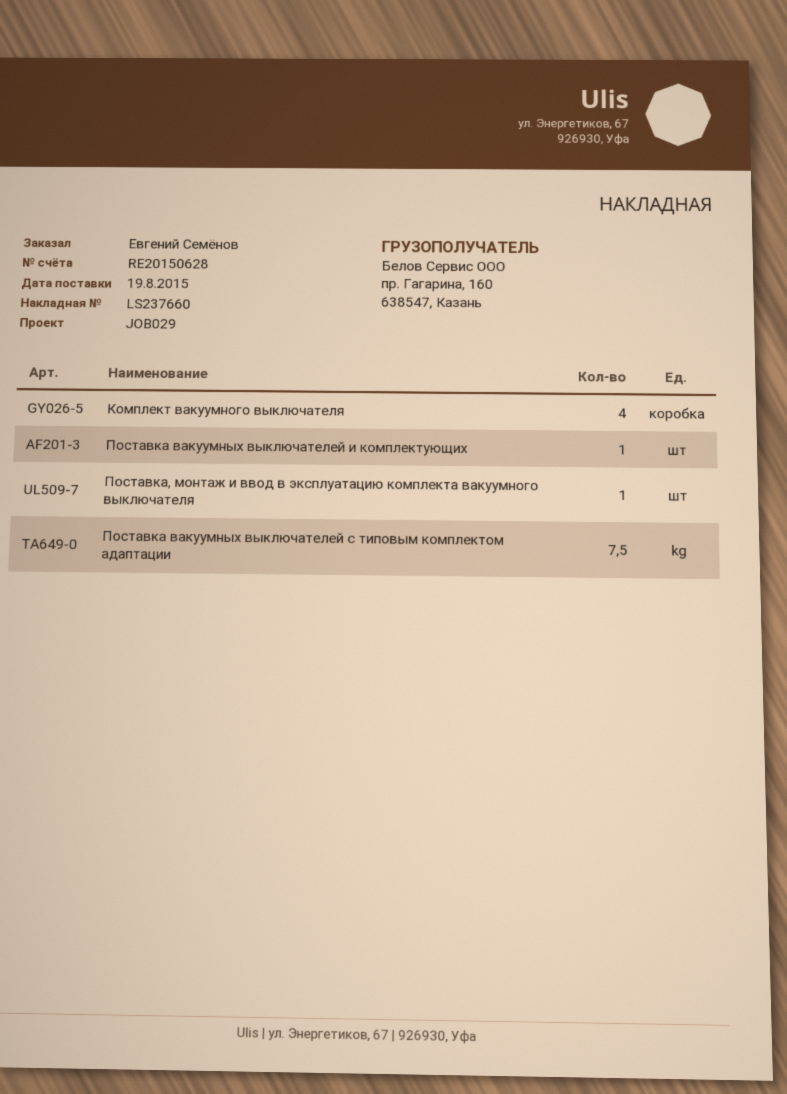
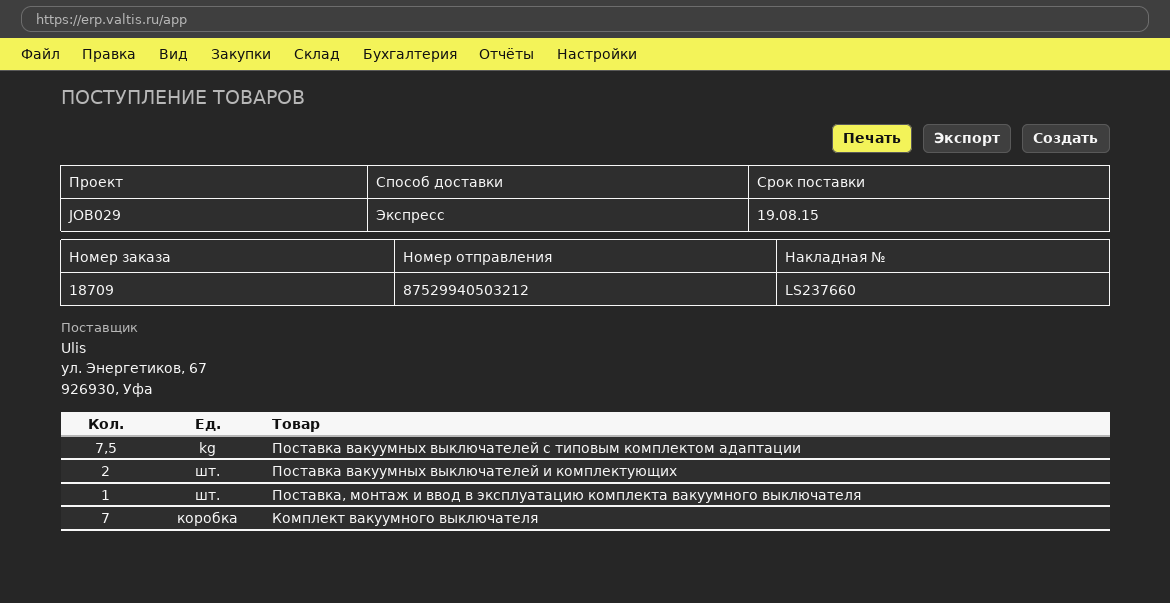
Комплект вакуумного выключателя: 4 -> 7
Поставка вакуумных выключателей и комплектующих: 1 -> 2

